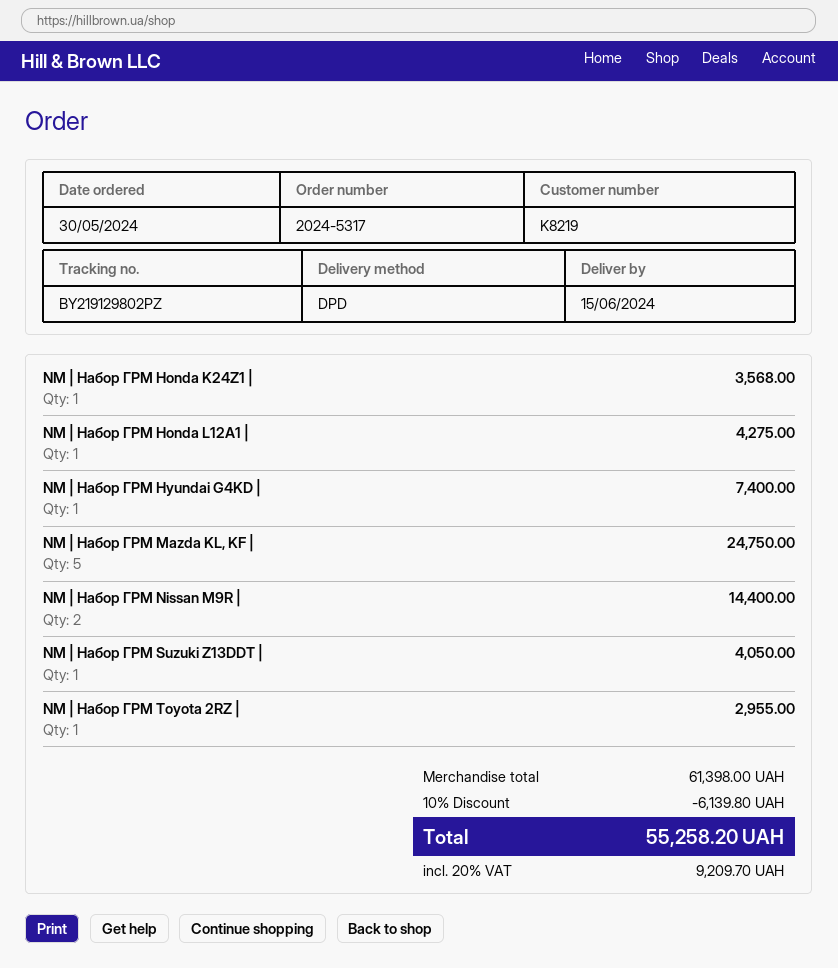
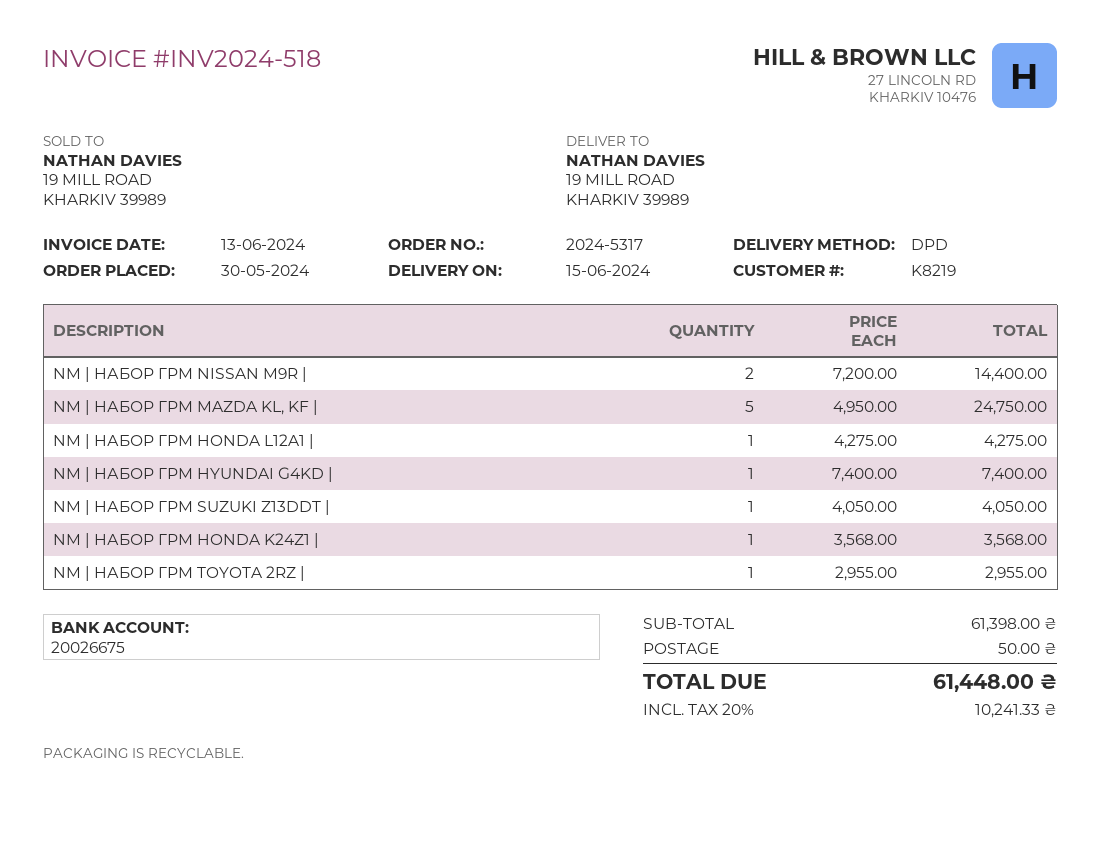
discount: 10% = 6139.80 -> none
shipping: none -> 50.00
tax: 20% = 9209.70 -> 20% = 10241.33
total: 55258.20 -> 61448.00

